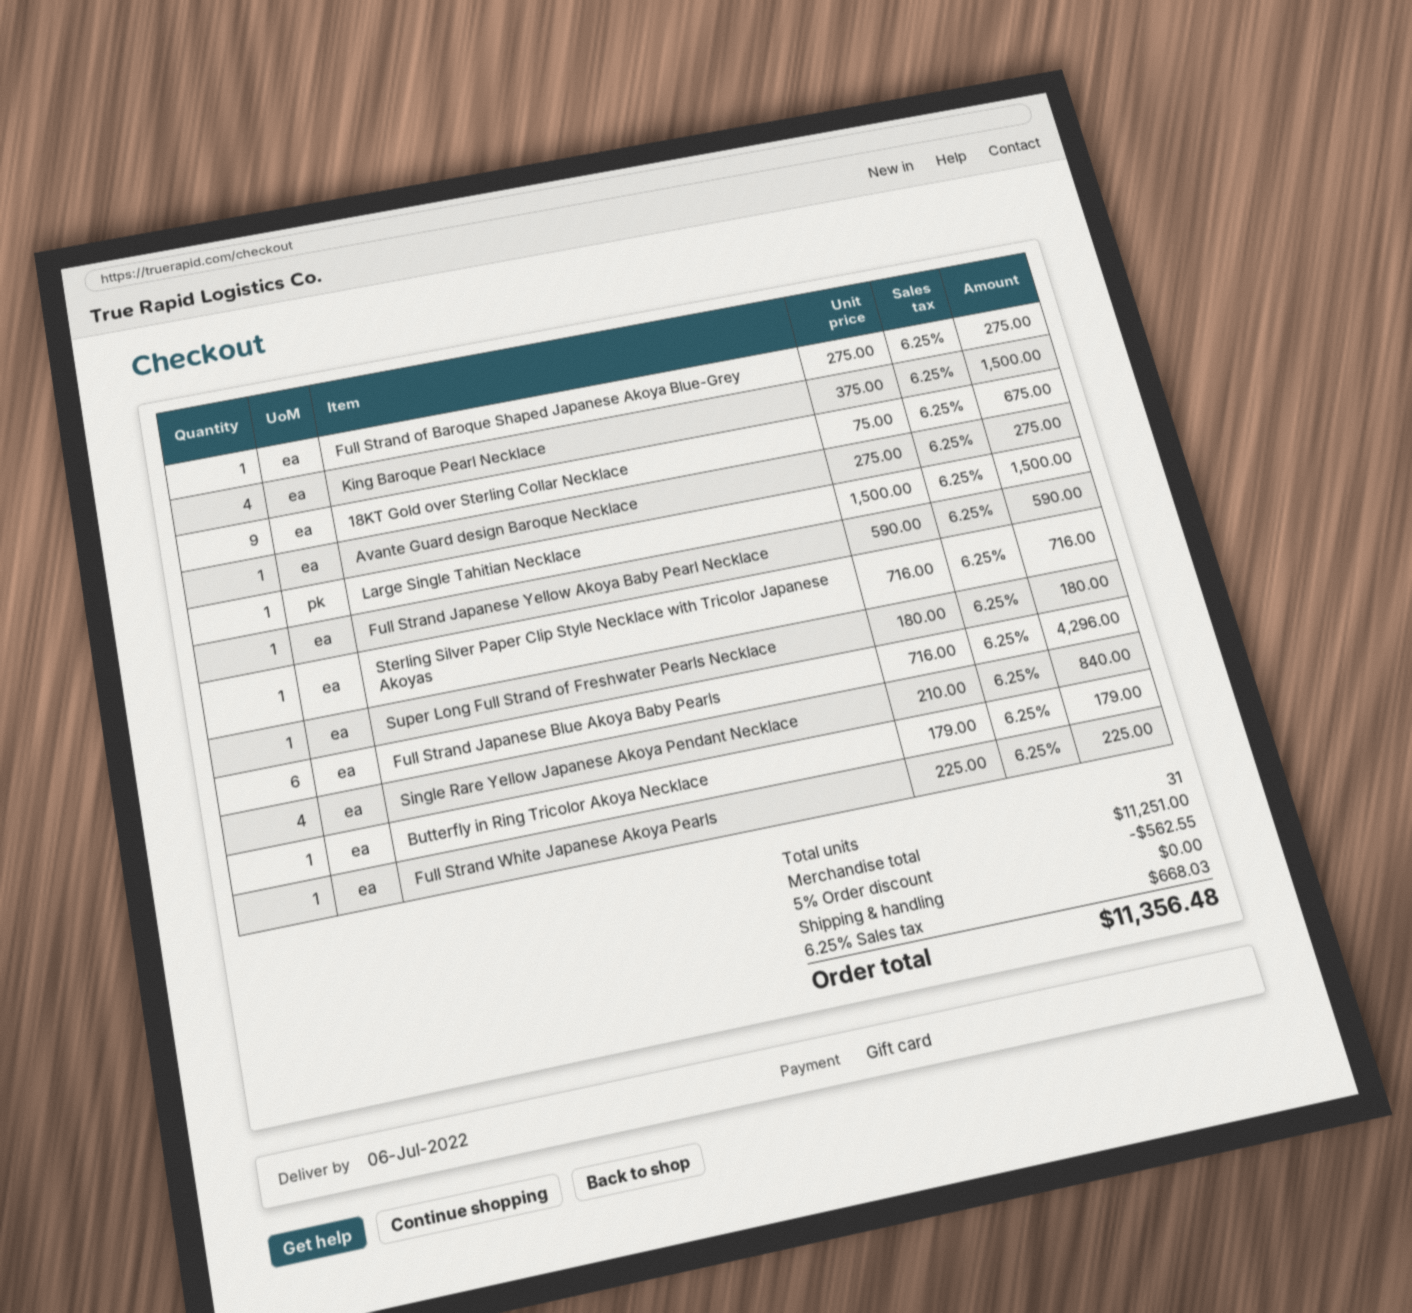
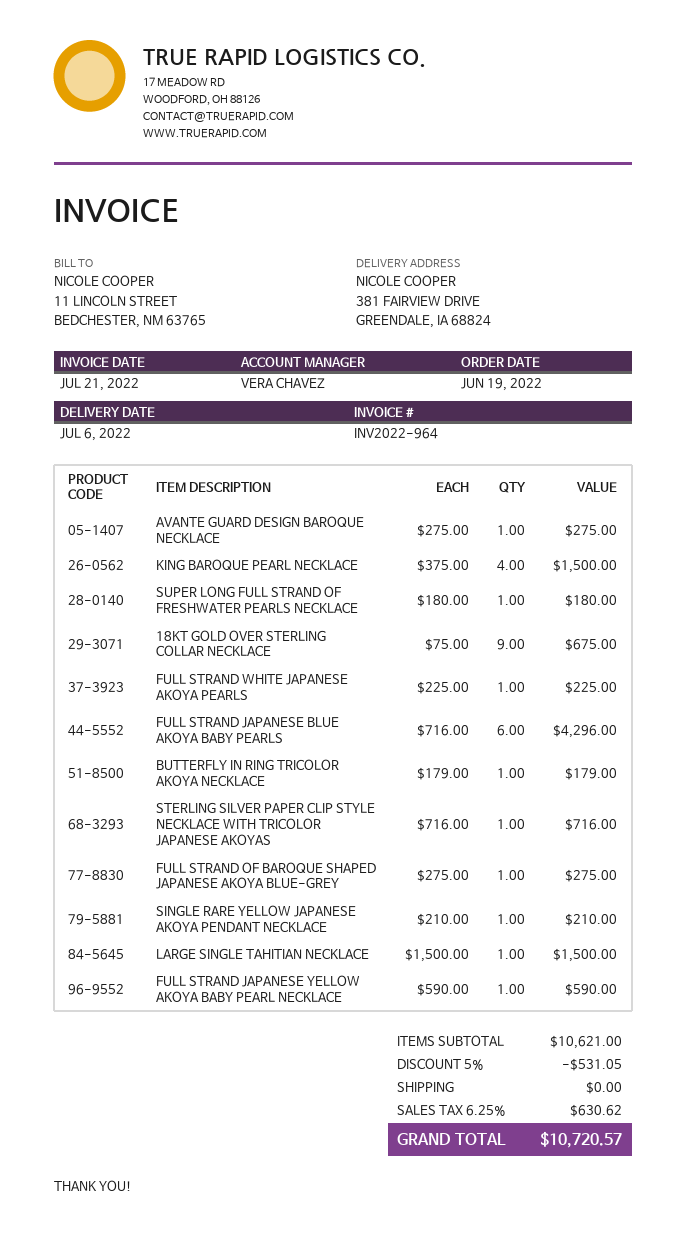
Single Rare Yellow Japanese Akoya Pendant Necklace: 4 x 210.00 = 840.00 -> 1 x 210.00 = 210.00
subtotal: 11251.00 -> 10621.00
discount: 5% = 562.55 -> 5% = 531.05
tax: 6.25% = 668.03 -> 6.25% = 630.62
total: 11356.48 -> 10720.57

